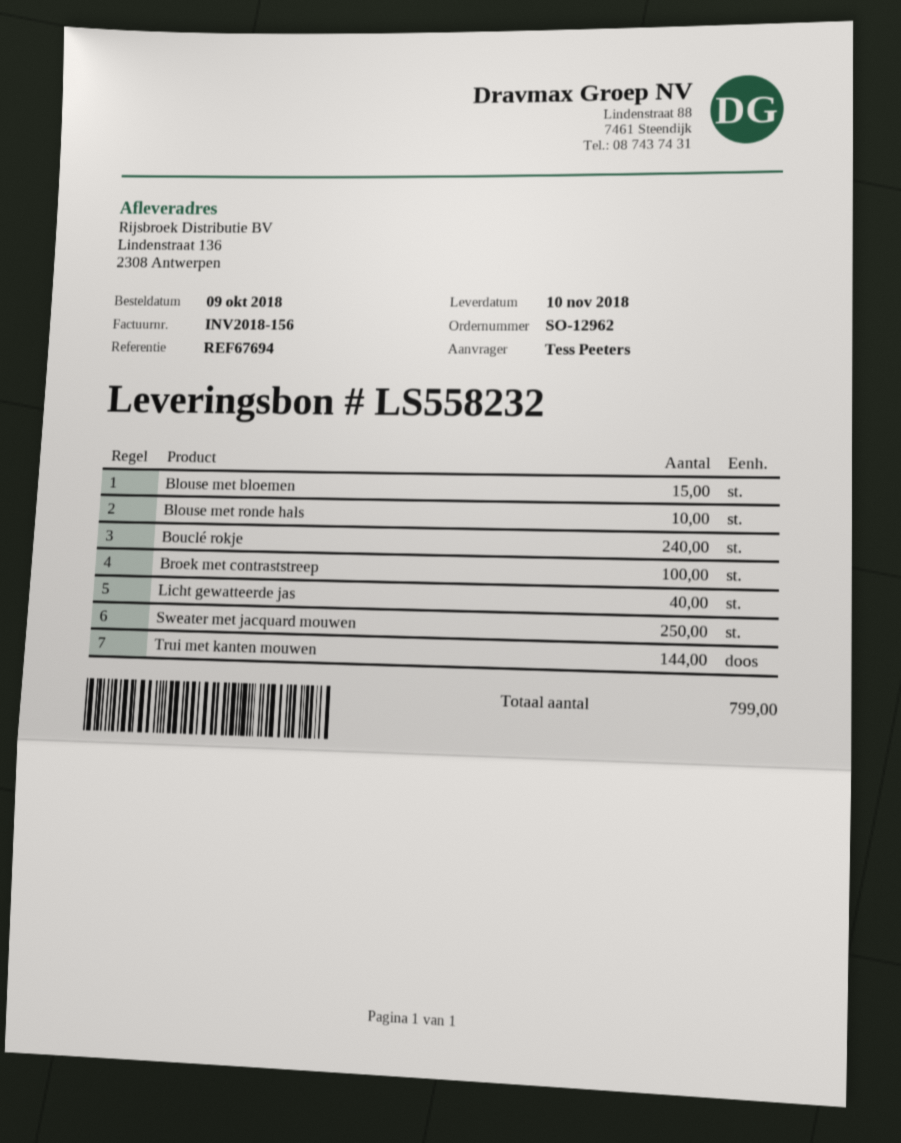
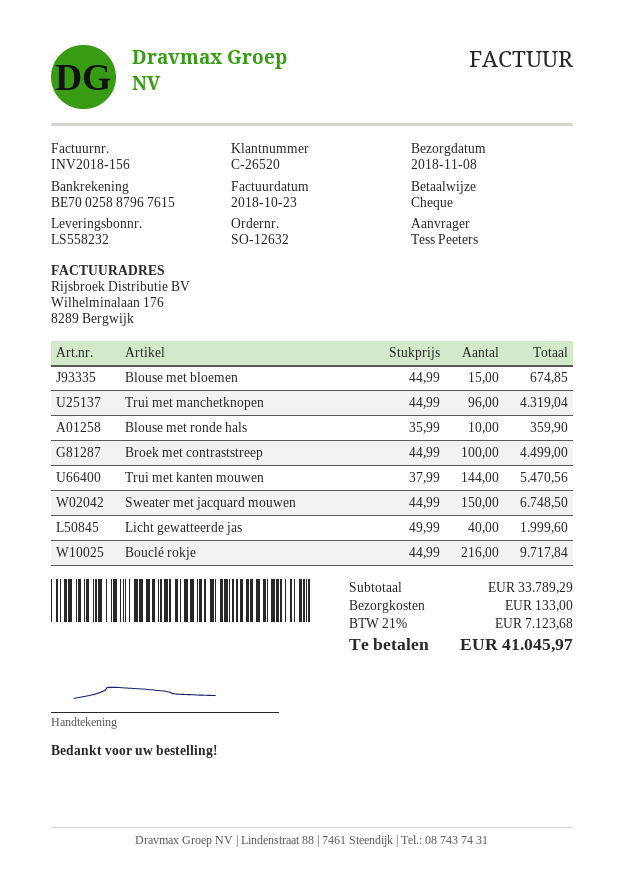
order number: SO-12962 -> SO-12632
delivery date: 2018-11-10 -> 2018-11-08
Bouclé rokje: 240 -> 216
Sweater met jacquard mouwen: 250 -> 150
Trui met manchetknopen: none -> 96

